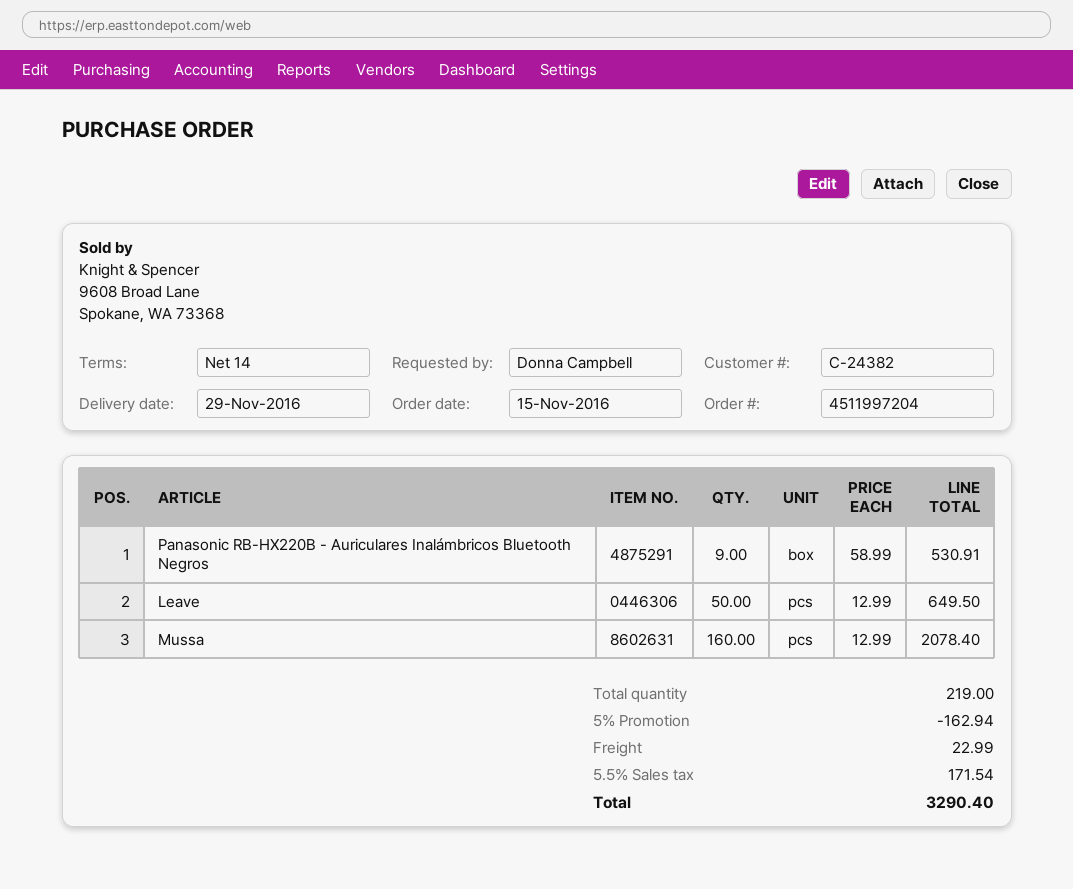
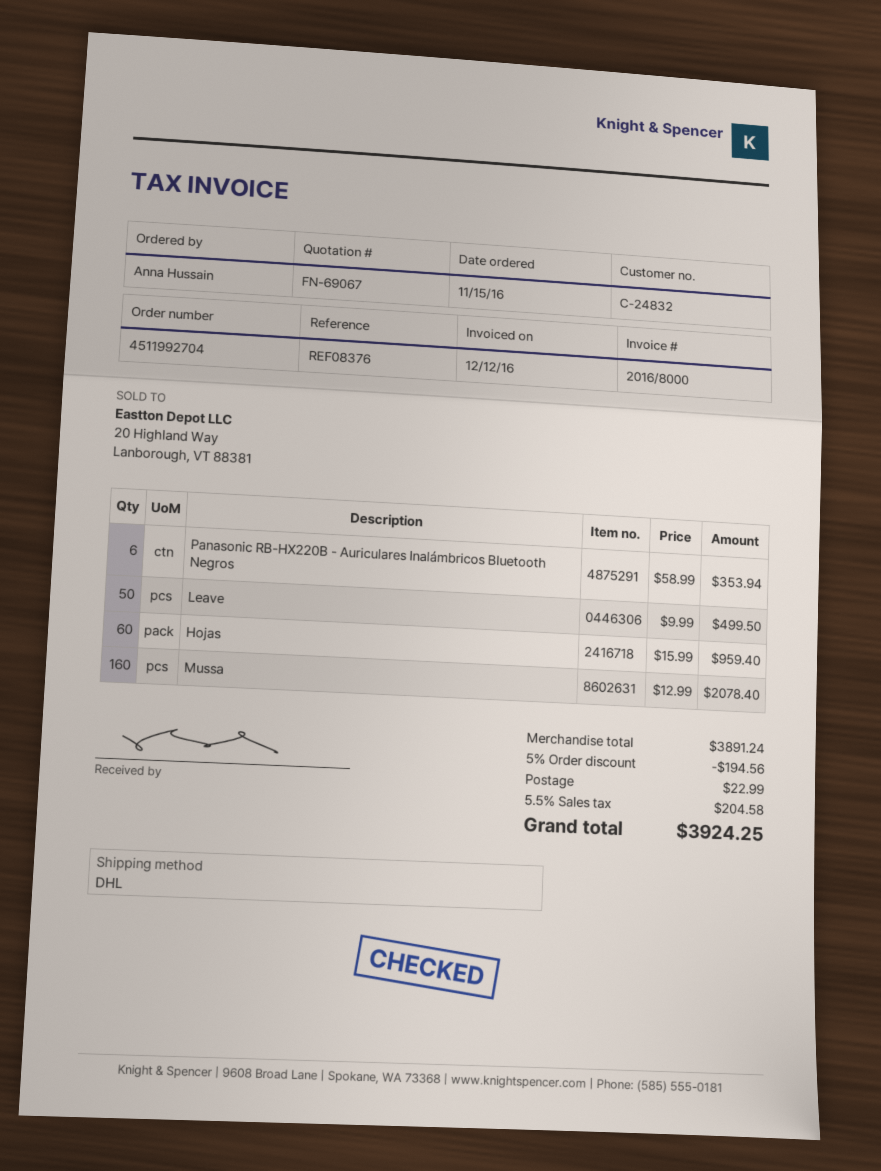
order number: 4511997204 -> 4511992704
customer number: C-24382 -> C-24832
ordered by: Donna Campbell -> Anna Hussain
Panasonic RB-HX220B - Auriculares Inalámbricos Bluetooth Negros: 9 x 58.99 = 530.91 -> 6 x 58.99 = 353.94
Leave: 50 x 12.99 = 649.50 -> 50 x 9.99 = 499.50
Hojas: none -> 60 x 15.99 = 959.40
discount: 5% = 162.94 -> 5% = 194.56
tax: 5.5% = 171.54 -> 5.5% = 204.58
total: 3290.40 -> 3924.25

